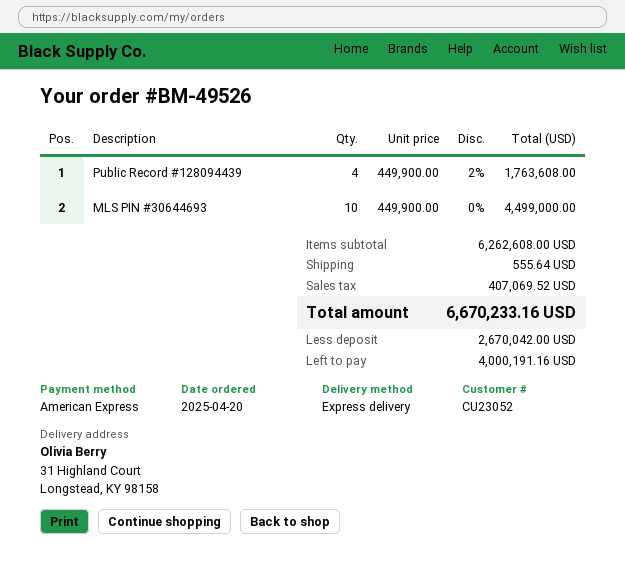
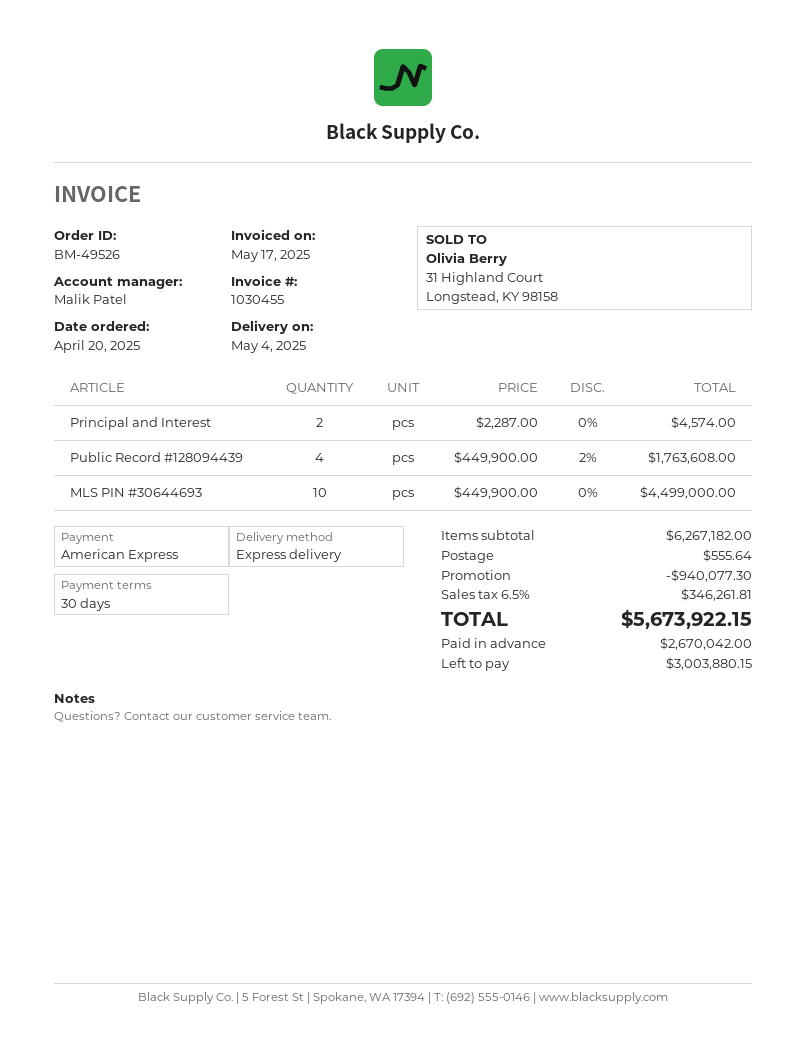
Principal and Interest: none -> 2 x 2287.00 = 4574.00
subtotal: 6262608.00 -> 6267182.00
discount: none -> 940077.30
tax: 407069.52 -> 346261.81
total: 6670233.16 -> 5673922.15
balance: 4000191.16 -> 3003880.15

